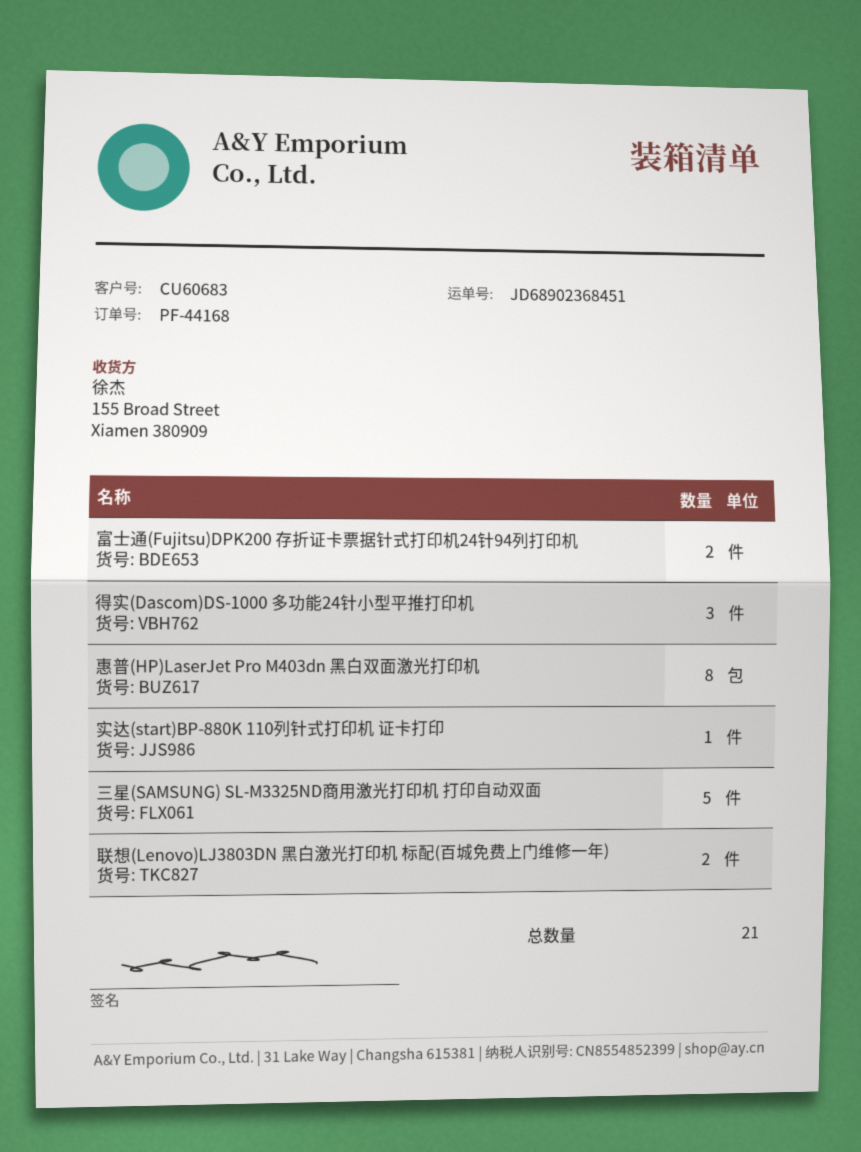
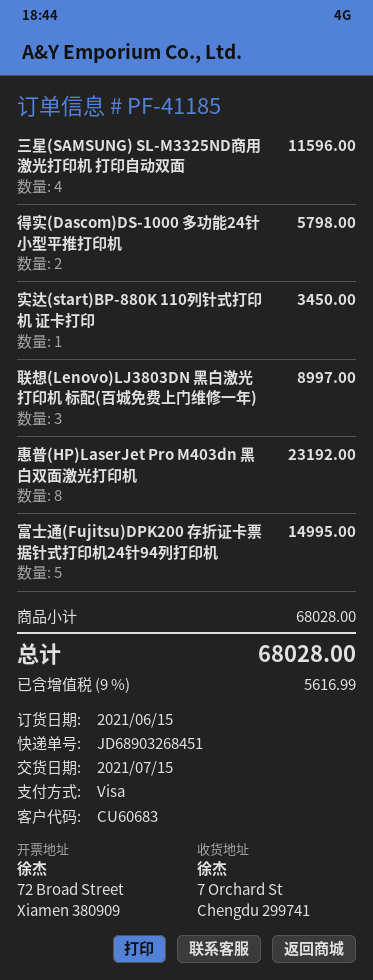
order number: PF-44168 -> PF-41185
tracking number: JD68902368451 -> JD68903268451
ship to: 155 Broad Street, Xiamen 380909 -> 7 Orchard St, Chengdu 299741
富士通(Fujitsu)DPK200 存折证卡票据针式打印机24针94列打印机: 2 -> 5
得实(Dascom)DS-1000 多功能24针小型平推打印机: 3 -> 2
三星(SAMSUNG) SL-M3325ND商用激光打印机 打印自动双面: 5 -> 4
联想(Lenovo)LJ3803DN 黑白激光打印机 标配(百城免费上门维修一年): 2 -> 3

